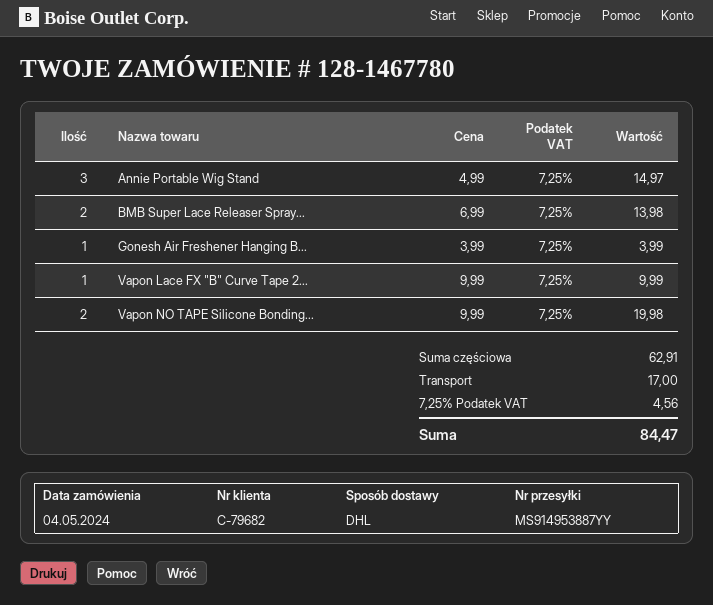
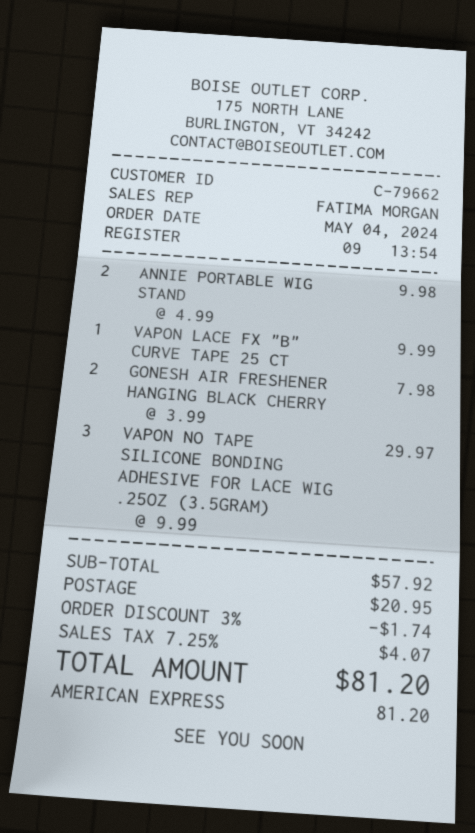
customer number: C-79682 -> C-79662
Annie Portable Wig Stand: 3 x 4.99 = 14.97 -> 2 x 4.99 = 9.98
BMB Super Lace Releaser Spray...: 2 x 6.99 = 13.98 -> none
Gonesh Air Freshener Hanging B...: 1 x 3.99 = 3.99 -> 2 x 3.99 = 7.98
Vapon NO TAPE Silicone Bonding...: 2 x 9.99 = 19.98 -> 3 x 9.99 = 29.97
subtotal: 62.91 -> 57.92
discount: none -> 3% = 1.74
shipping: 17.00 -> 20.95
tax: 7.25% = 4.56 -> 7.25% = 4.07
total: 84.47 -> 81.20

